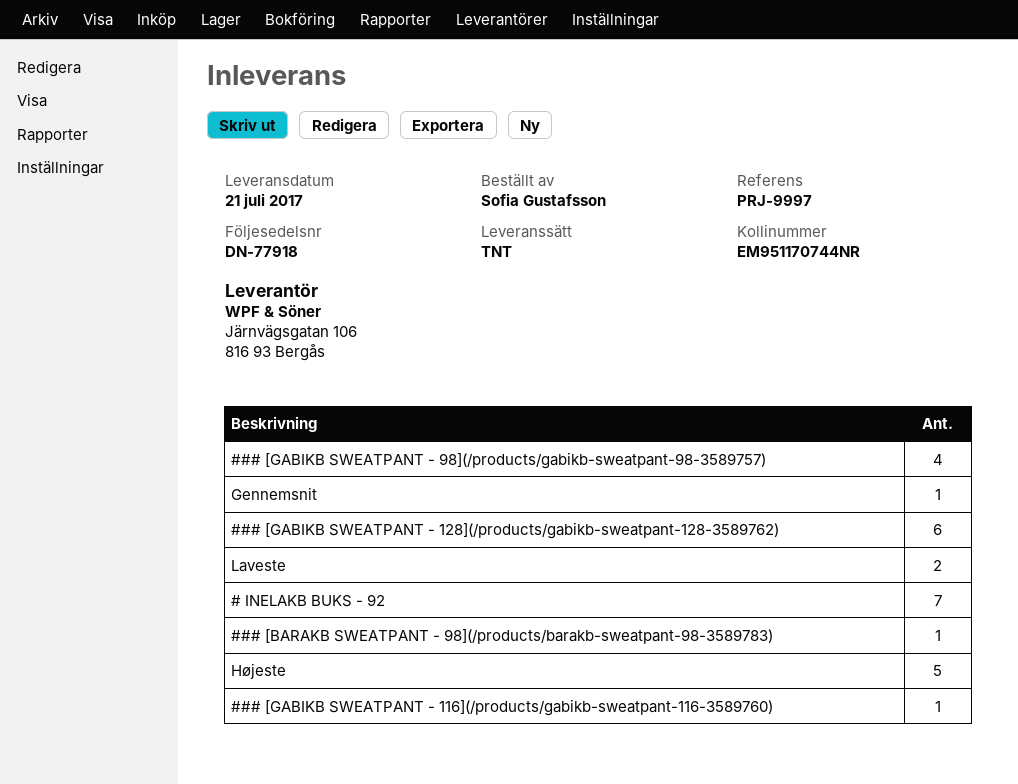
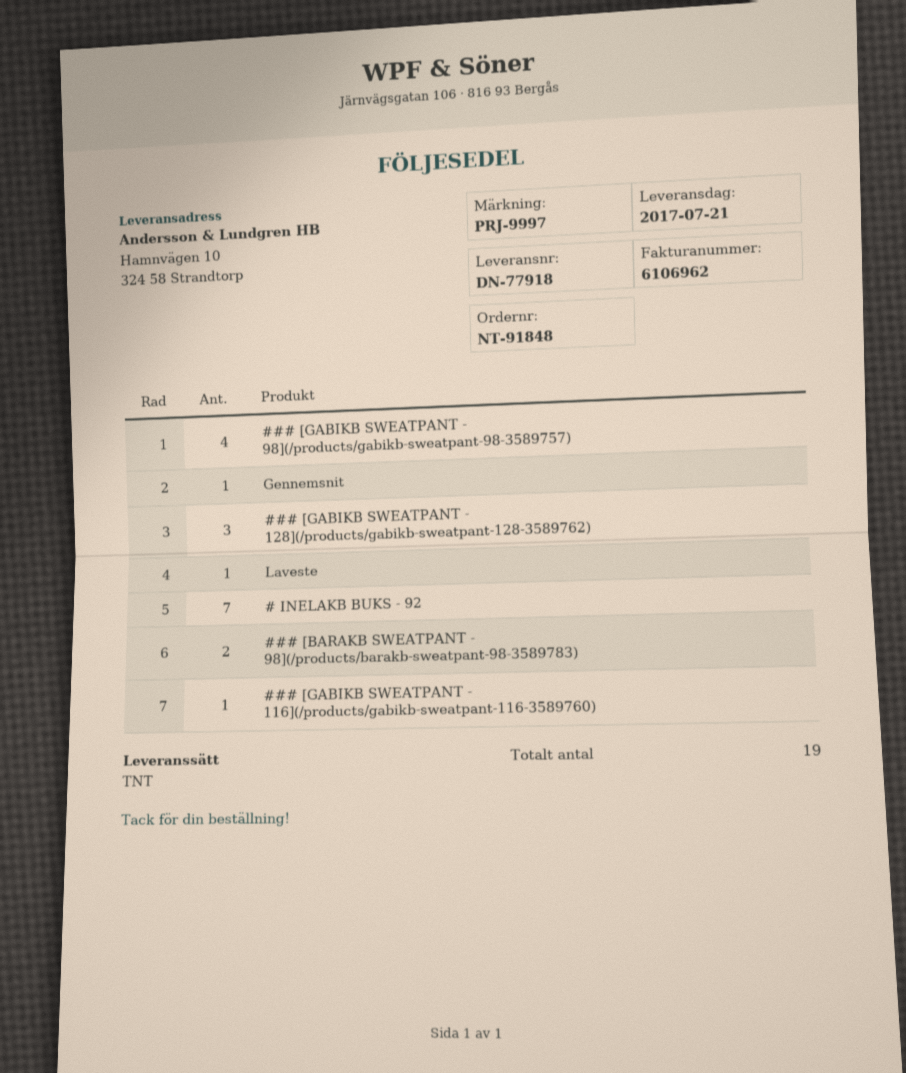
### [GABIKB SWEATPANT - 128](/products/gabikb-sweatpant-128-3589762): 6 -> 3
Laveste: 2 -> 1
### [BARAKB SWEATPANT - 98](/products/barakb-sweatpant-98-3589783): 1 -> 2
Højeste: 5 -> none

